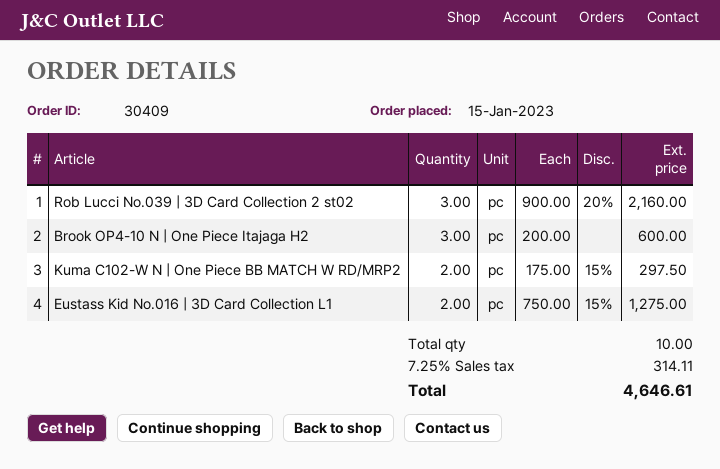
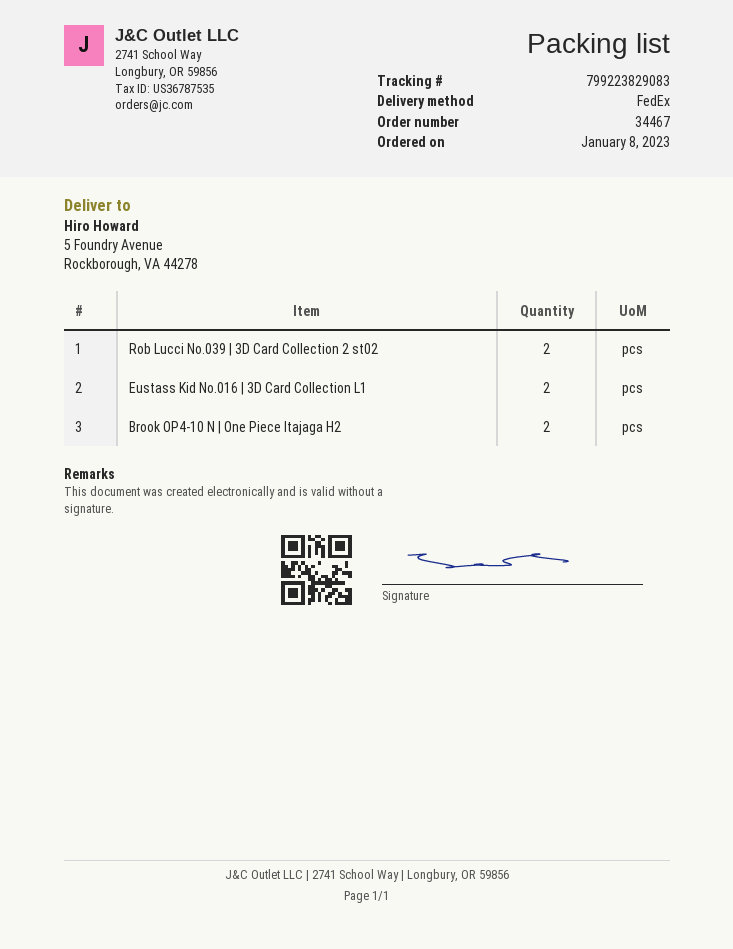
order number: 30409 -> 34467
order date: 2023-01-15 -> 2023-01-08
Rob Lucci No.039 | 3D Card Collection 2 st02: 3 -> 2
Brook OP4-10 N | One Piece Itajaga H2: 3 -> 2
Kuma C102-W N | One Piece BB MATCH W RD/MRP2: 2 -> none

